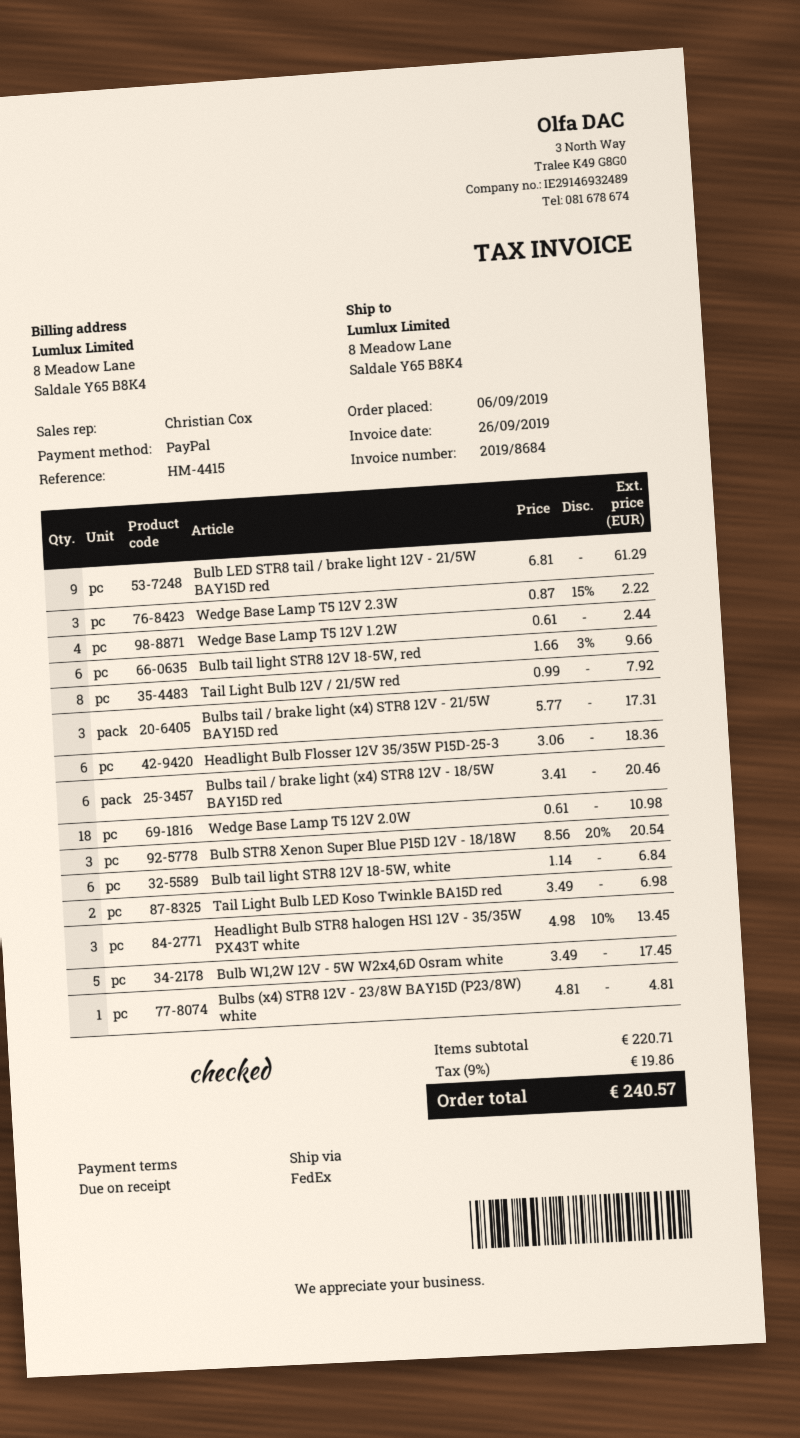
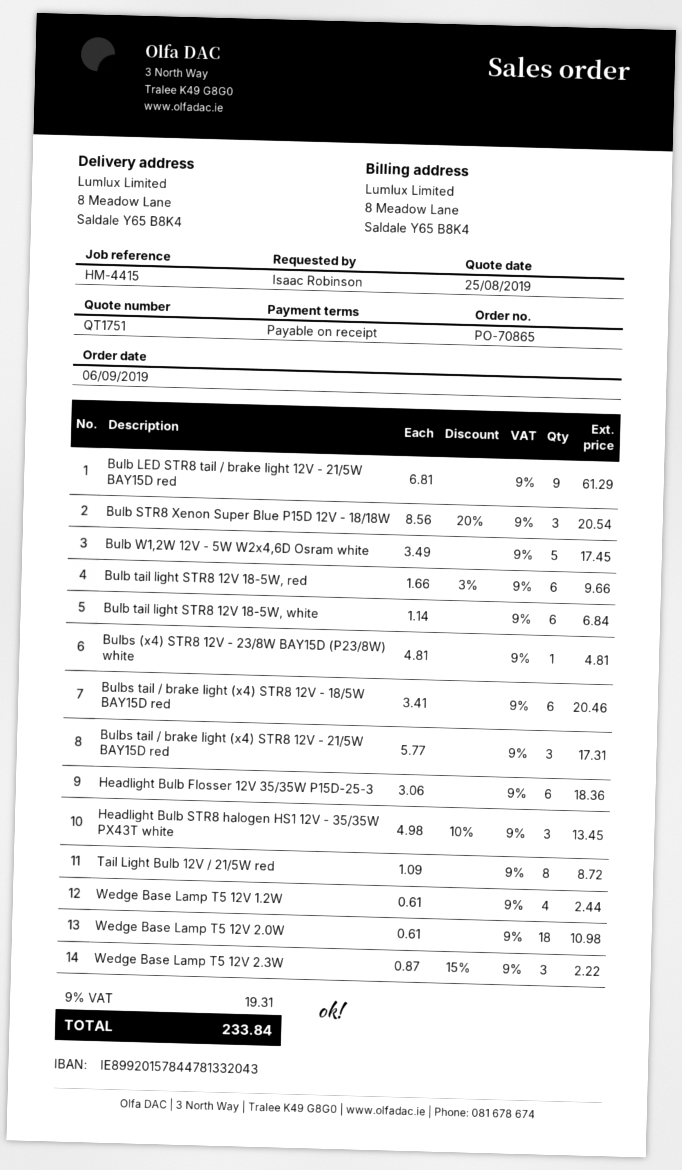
Tail Light Bulb 12V / 21/5W red: 8 x 0.99 = 7.92 -> 8 x 1.09 = 8.72
Tail Light Bulb LED Koso Twinkle BA15D red: 2 x 3.49 = 6.98 -> none
tax: 9% = 19.86 -> 9% = 19.31
total: 240.57 -> 233.84

